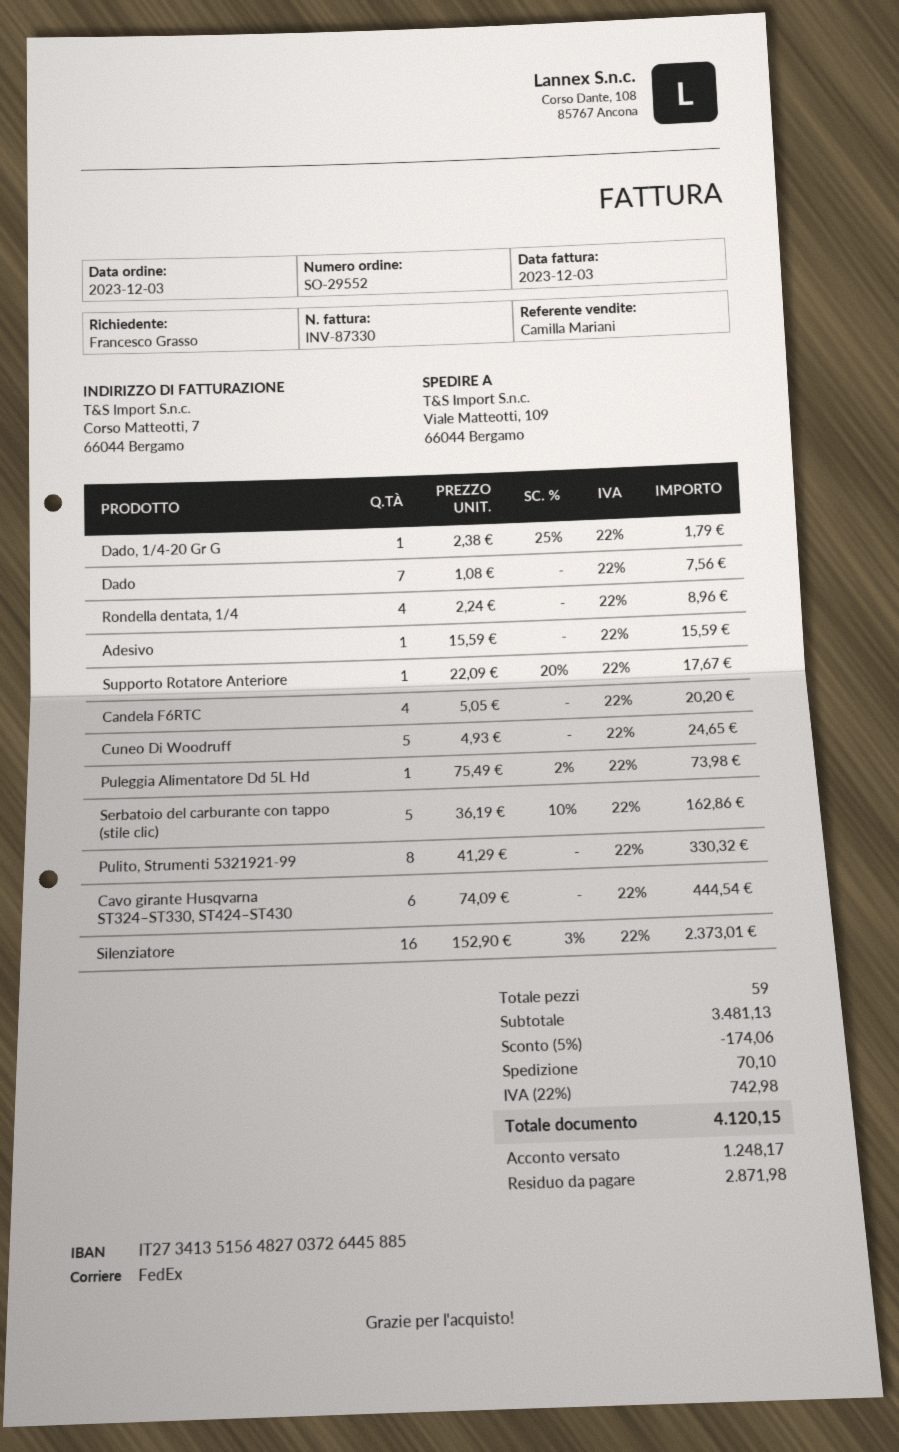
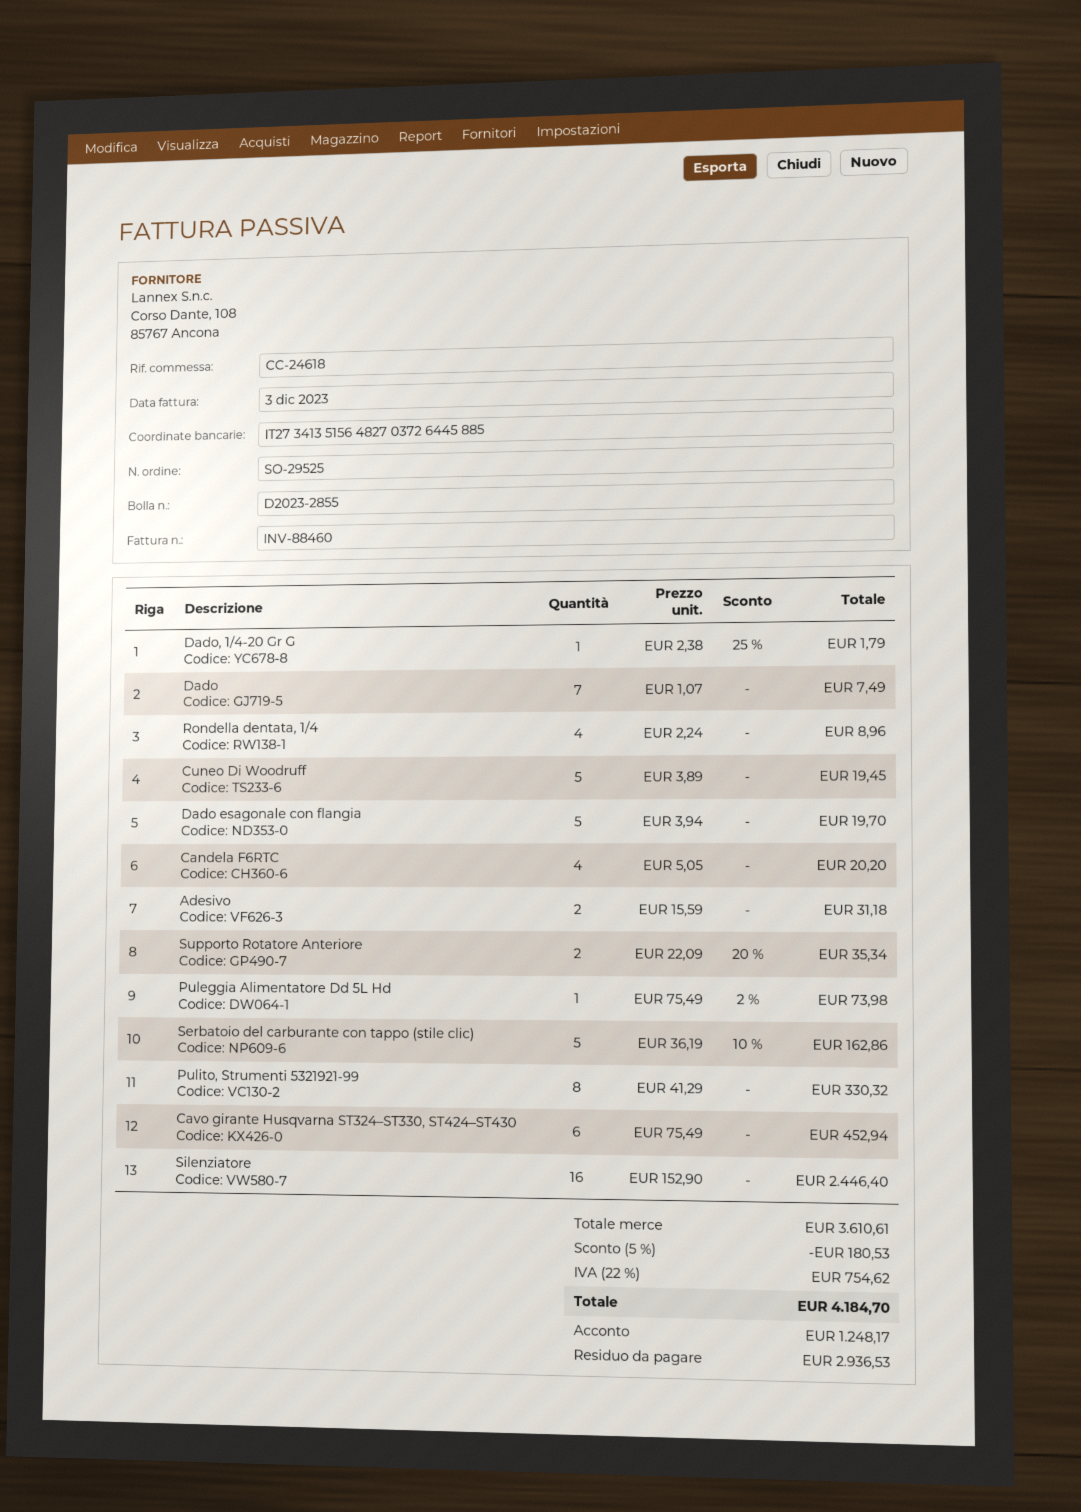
order number: SO-29552 -> SO-29525
invoice number: INV-87330 -> INV-88460
Dado: 7 x 1.08 = 7.56 -> 7 x 1.07 = 7.49
Adesivo: 1 x 15.59 = 15.59 -> 2 x 15.59 = 31.18
Supporto Rotatore Anteriore: 1 x 22.09 - 20% = 17.67 -> 2 x 22.09 - 20% = 35.34
Cuneo Di Woodruff: 5 x 4.93 = 24.65 -> 5 x 3.89 = 19.45
Cavo girante Husqvarna ST324–ST330, ST424–ST430: 6 x 74.09 = 444.54 -> 6 x 75.49 = 452.94
Silenziatore: 16 x 152.90 - 3% = 2373.01 -> 16 x 152.90 = 2446.40
Dado esagonale con flangia: none -> 5 x 3.94 = 19.70
subtotal: 3481.13 -> 3610.61
discount: 5% = 174.06 -> 5% = 180.53
shipping: 70.10 -> none
tax: 22% = 742.98 -> 22% = 754.62
total: 4120.15 -> 4184.70
balance: 2871.98 -> 2936.53

